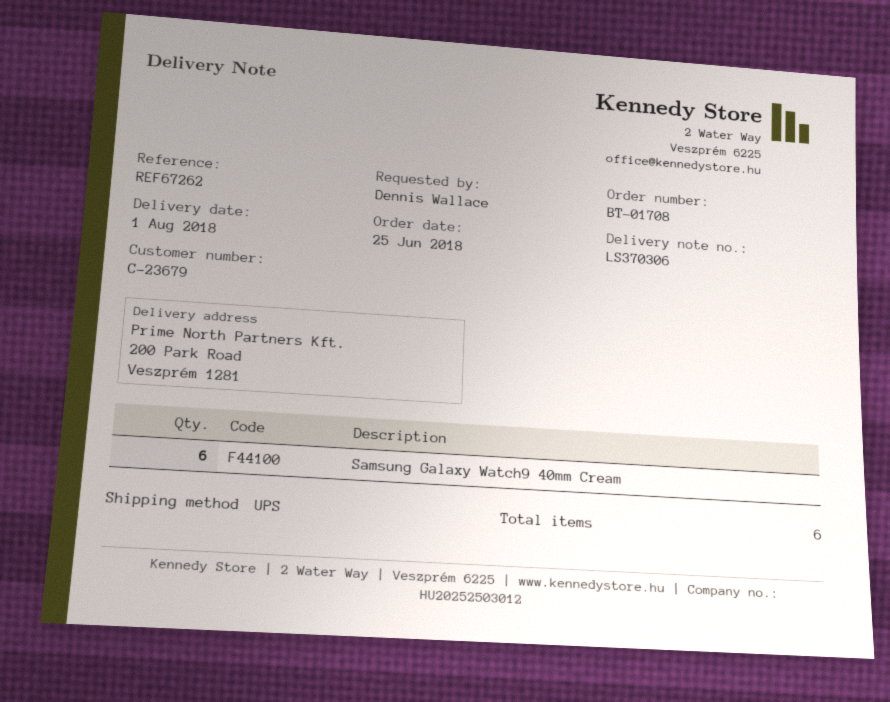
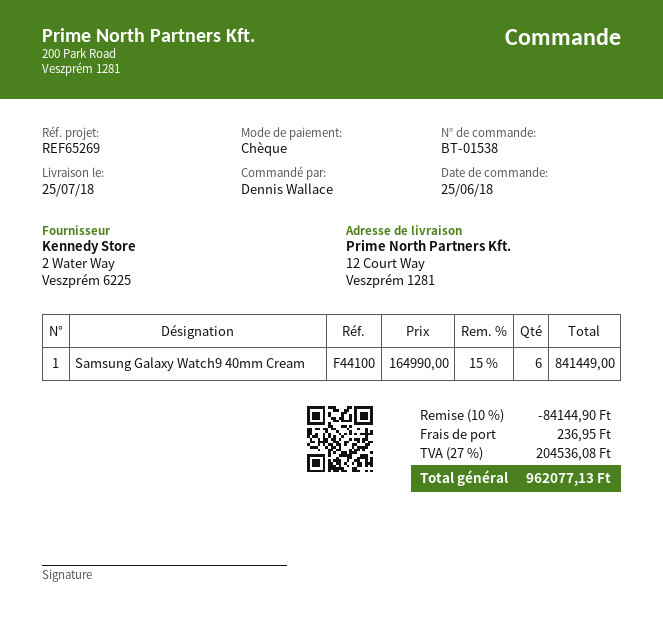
order number: BT-01708 -> BT-01538
delivery date: 2018-08-01 -> 2018-07-25
reference: REF67262 -> REF65269
ship to: 200 Park Road, Veszprém 1281 -> 12 Court Way, Veszprém 1281

